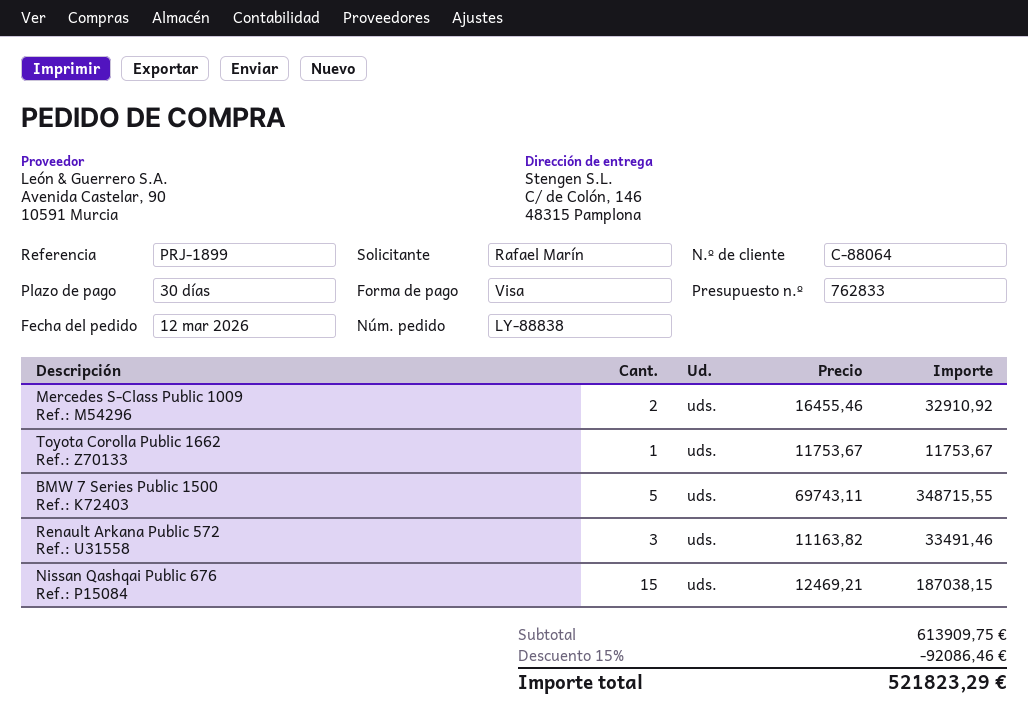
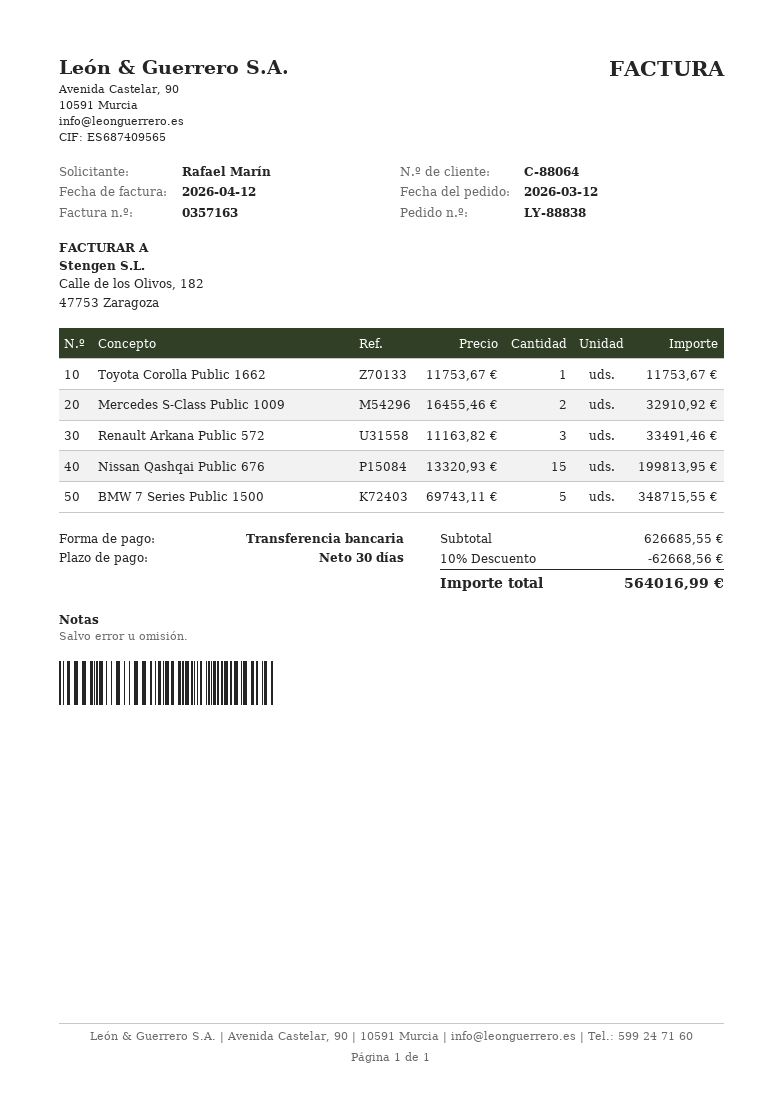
payment method: Visa -> bank transfer
Nissan Qashqai Public 676: 15 x 12469.21 = 187038.15 -> 15 x 13320.93 = 199813.95
subtotal: 613909.75 -> 626685.55
discount: 15% = 92086.46 -> 10% = 62668.56
total: 521823.29 -> 564016.99

